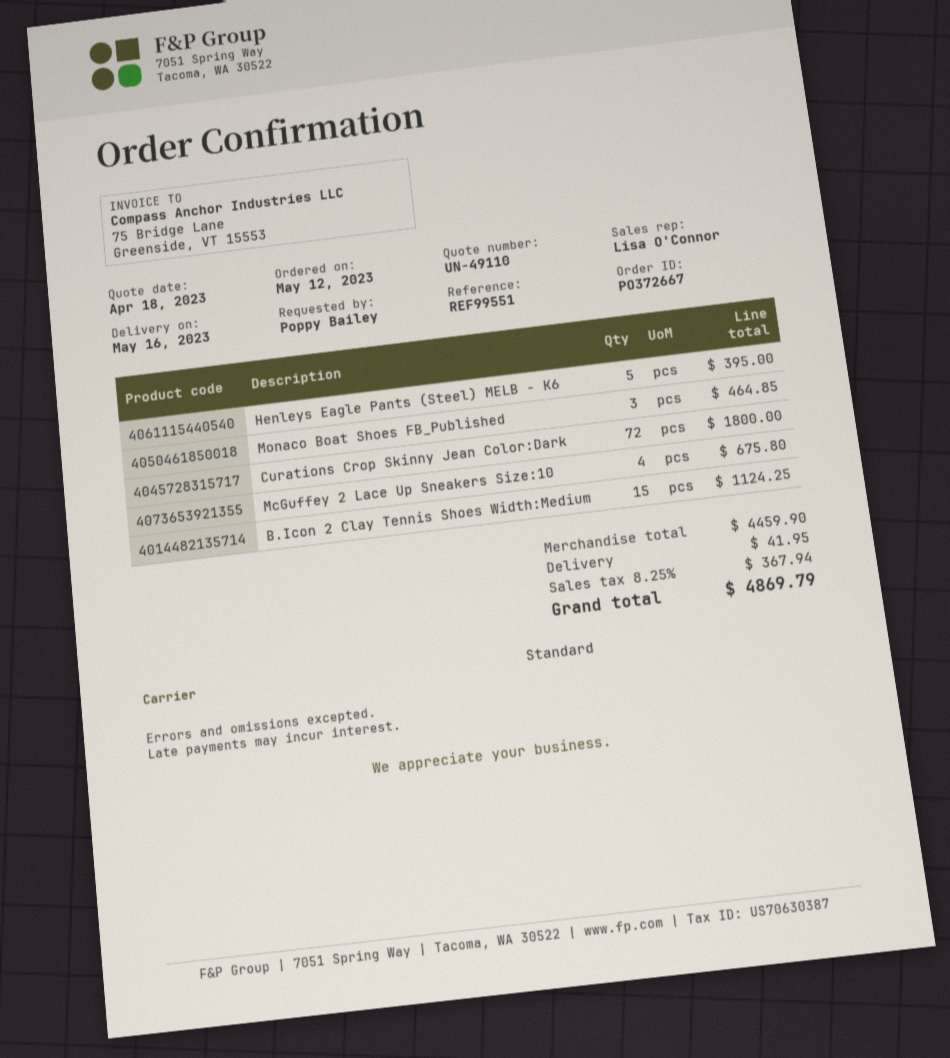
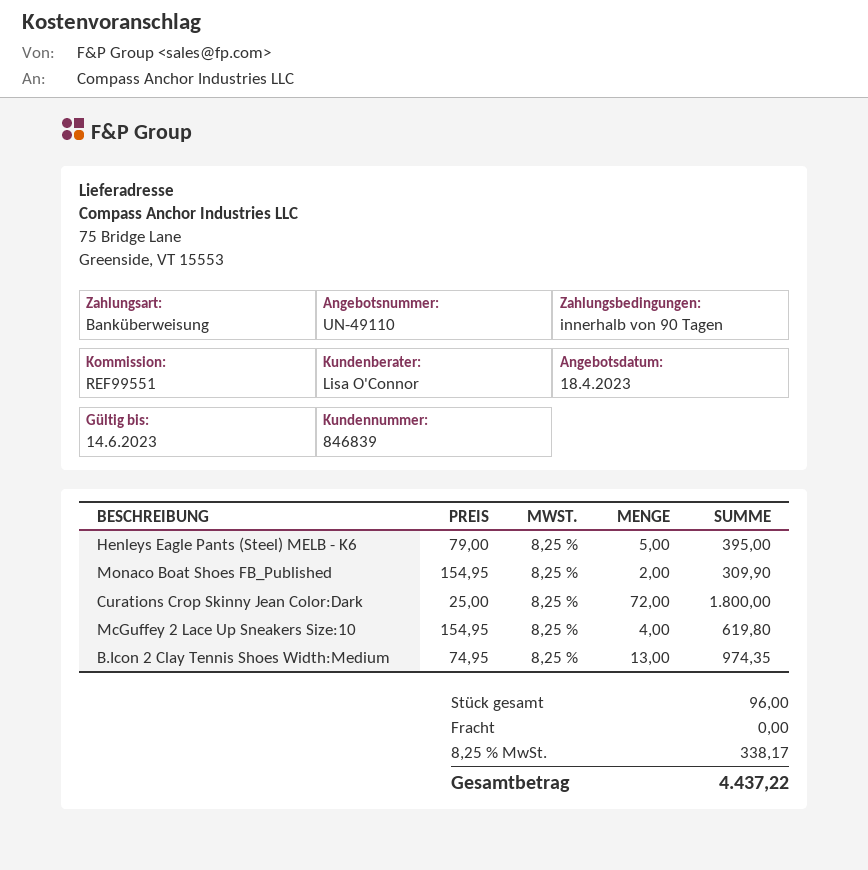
Monaco Boat Shoes FB_Published: 3 for 464.85 -> 2 for 309.90
McGuffey 2 Lace Up Sneakers Size:10: 4 for 675.80 -> 4 for 619.80
B.Icon 2 Clay Tennis Shoes Width:Medium: 15 for 1124.25 -> 13 for 974.35
shipping: 41.95 -> 0.00
tax: 8.25% = 367.94 -> 8.25% = 338.17
total: 4869.79 -> 4437.22

